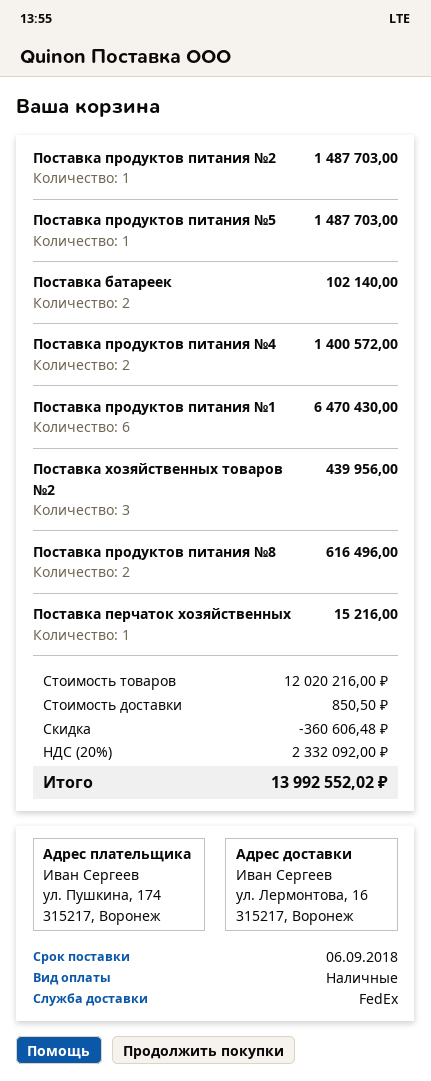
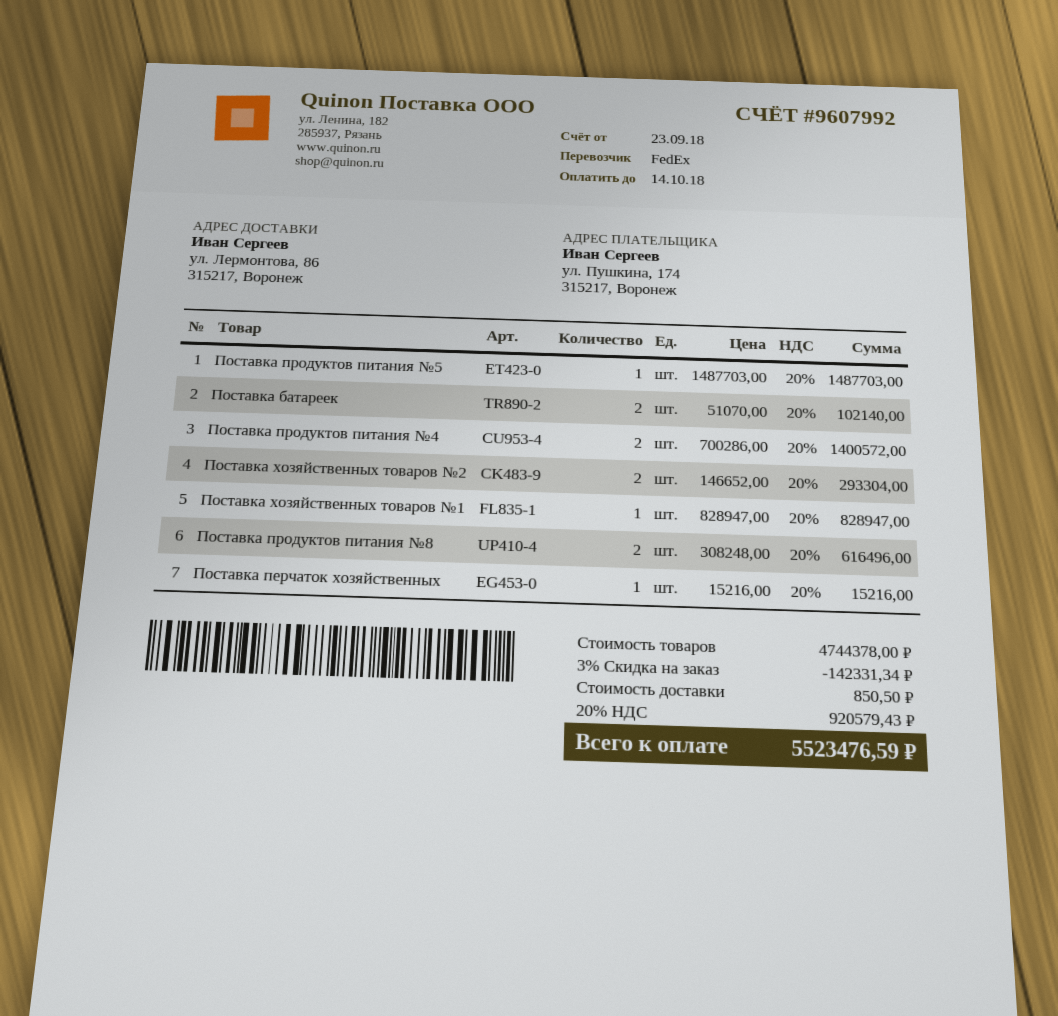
ship to: ул. Лермонтова, 16, 315217, Воронеж -> ул. Лермонтова, 86, 315217, Воронеж
Поставка продуктов питания №2: 1 for 1487703.00 -> none
Поставка продуктов питания №1: 6 for 6470430.00 -> none
Поставка хозяйственных товаров №2: 3 for 439956.00 -> 2 for 293304.00
Поставка хозяйственных товаров №1: none -> 1 for 828947.00
subtotal: 12020216.00 -> 4744378.00
discount: 360606.48 -> 142331.34
tax: 20% = 2332092.00 -> 20% = 920579.43
total: 13992552.02 -> 5523476.59

